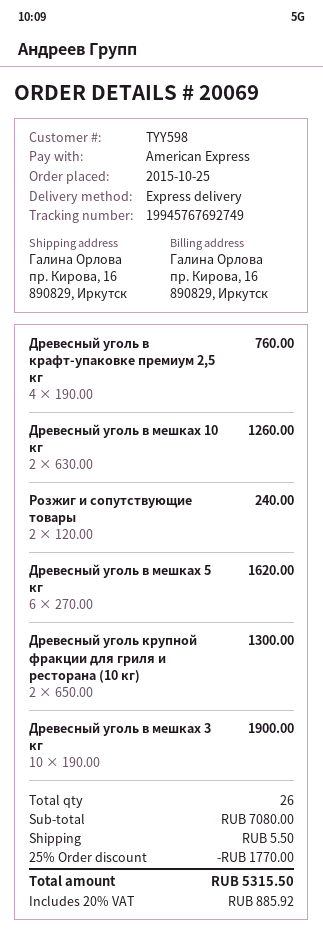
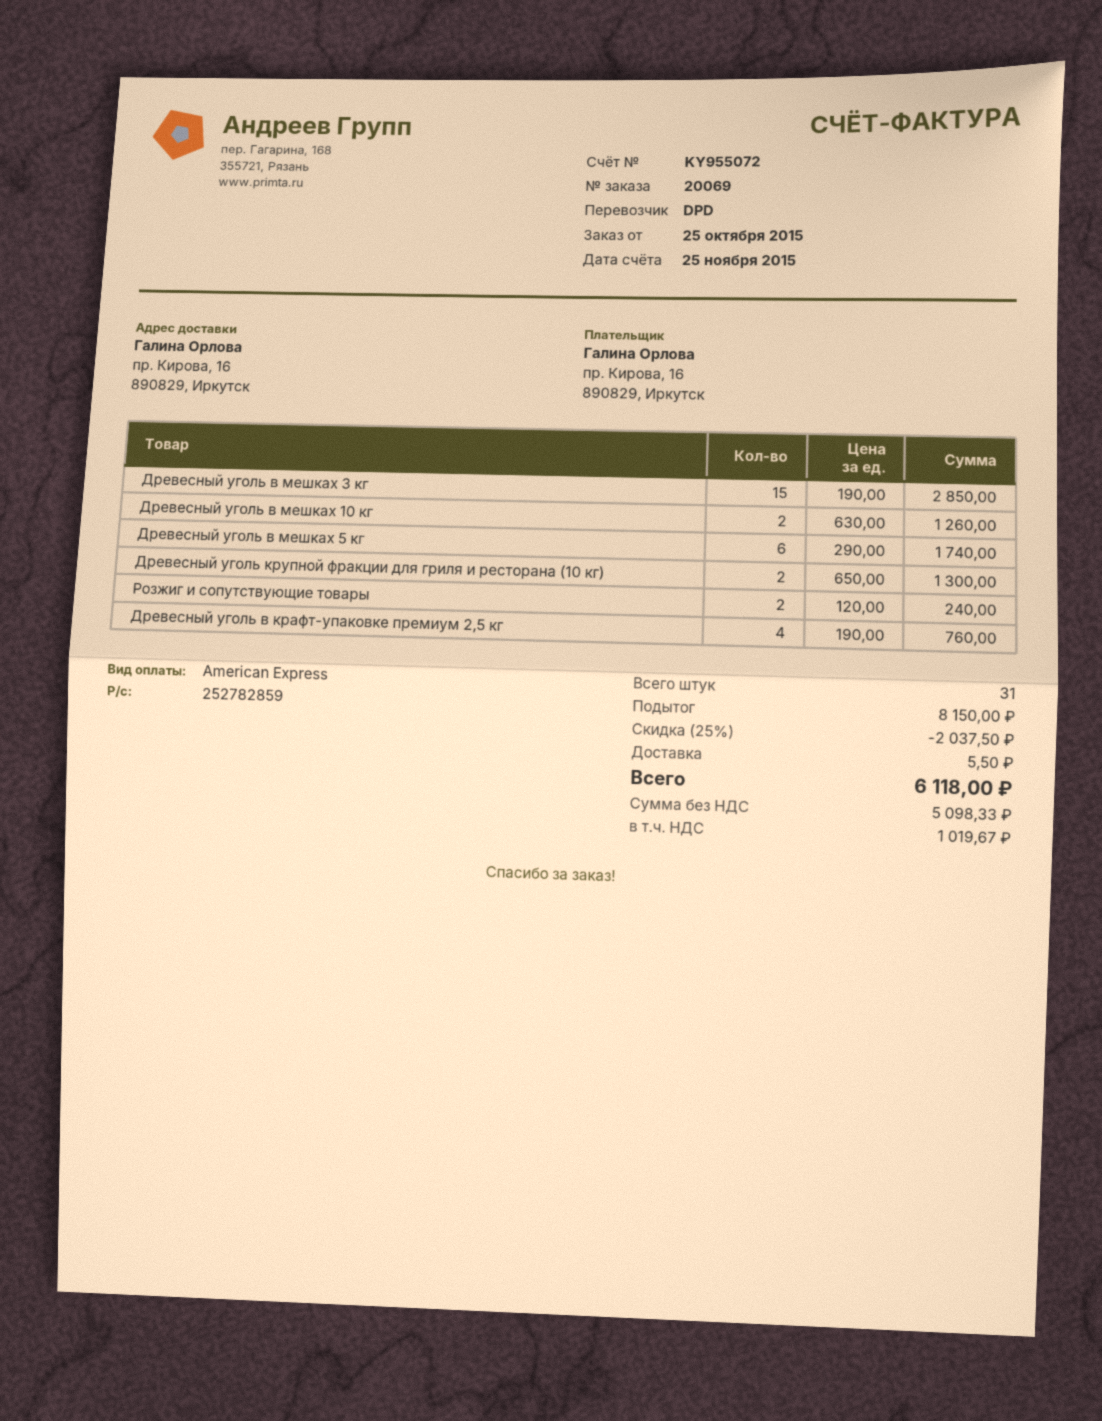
shipping method: express -> DPD
Древесный уголь в мешках 5 кг: 6 x 270.00 = 1620.00 -> 6 x 290.00 = 1740.00
Древесный уголь в мешках 3 кг: 10 x 190.00 = 1900.00 -> 15 x 190.00 = 2850.00
total quantity: 26 -> 31
subtotal: 7080.00 -> 8150.00
discount: 25% = 1770.00 -> 25% = 2037.50
tax: 885.92 -> 1019.67
total: 5315.50 -> 6118.00

